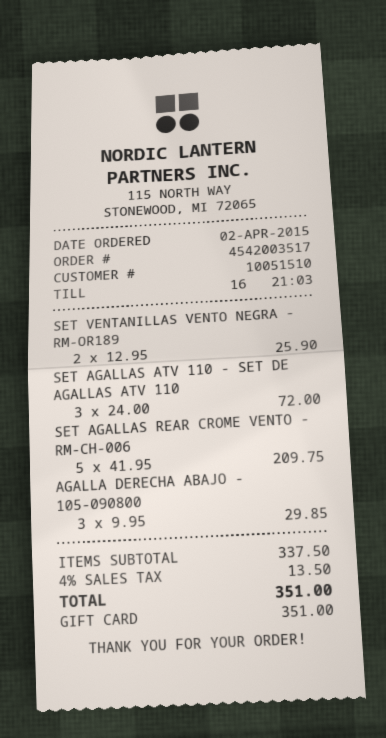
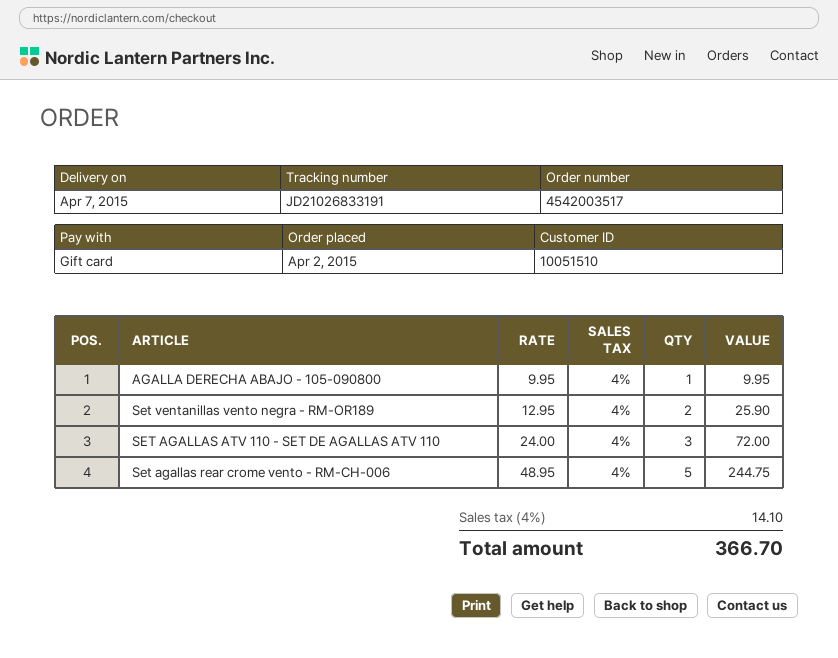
SET AGALLAS REAR CROME VENTO - RM-CH-006: 5 x 41.95 = 209.75 -> 5 x 48.95 = 244.75
AGALLA DERECHA ABAJO - 105-090800: 3 x 9.95 = 29.85 -> 1 x 9.95 = 9.95
tax: 4% = 13.50 -> 4% = 14.10
total: 351.00 -> 366.70

